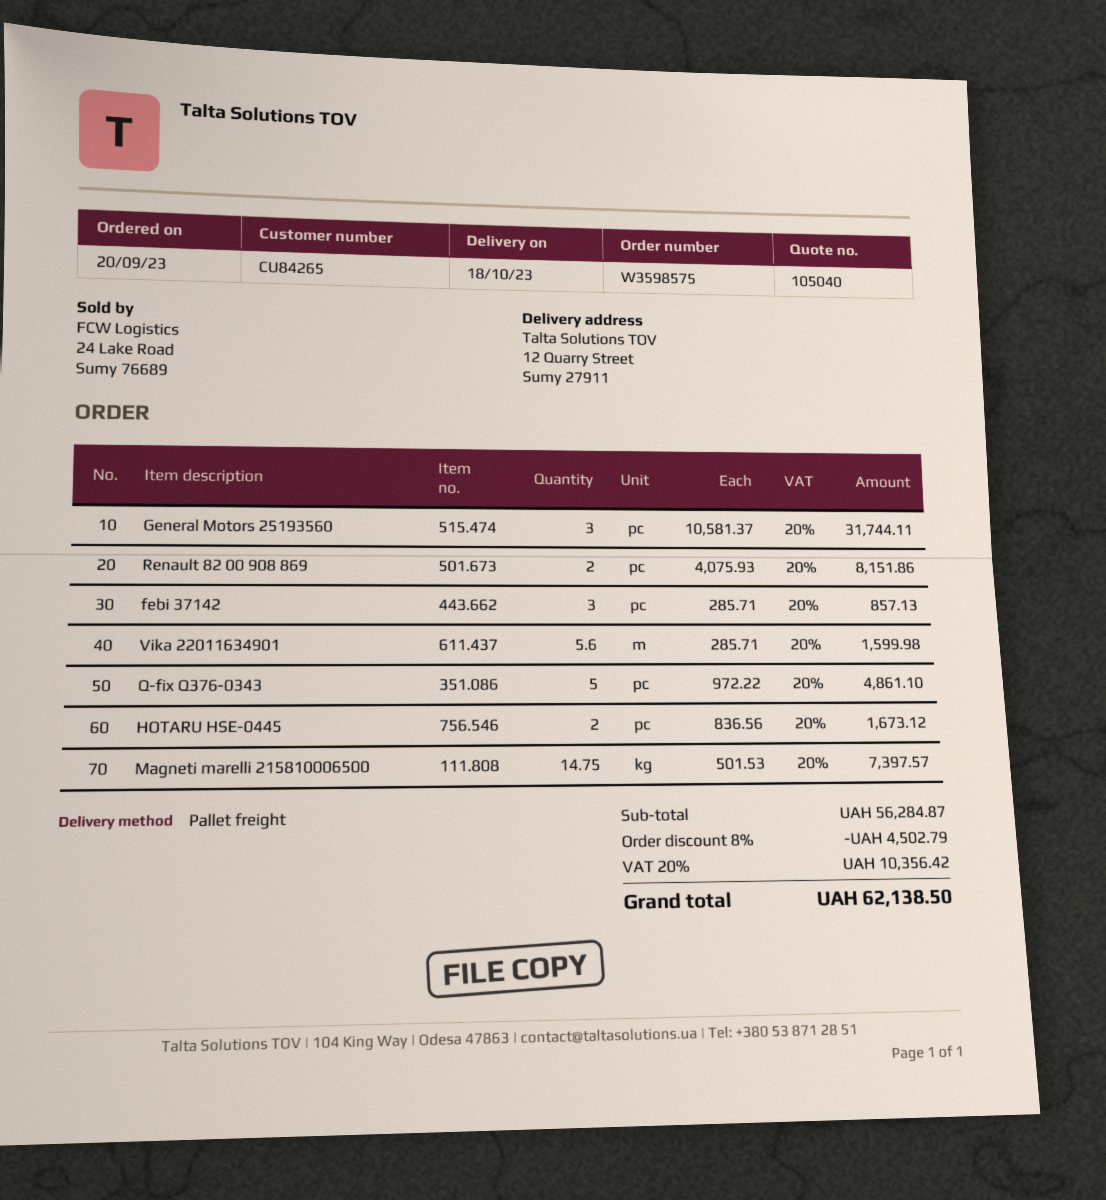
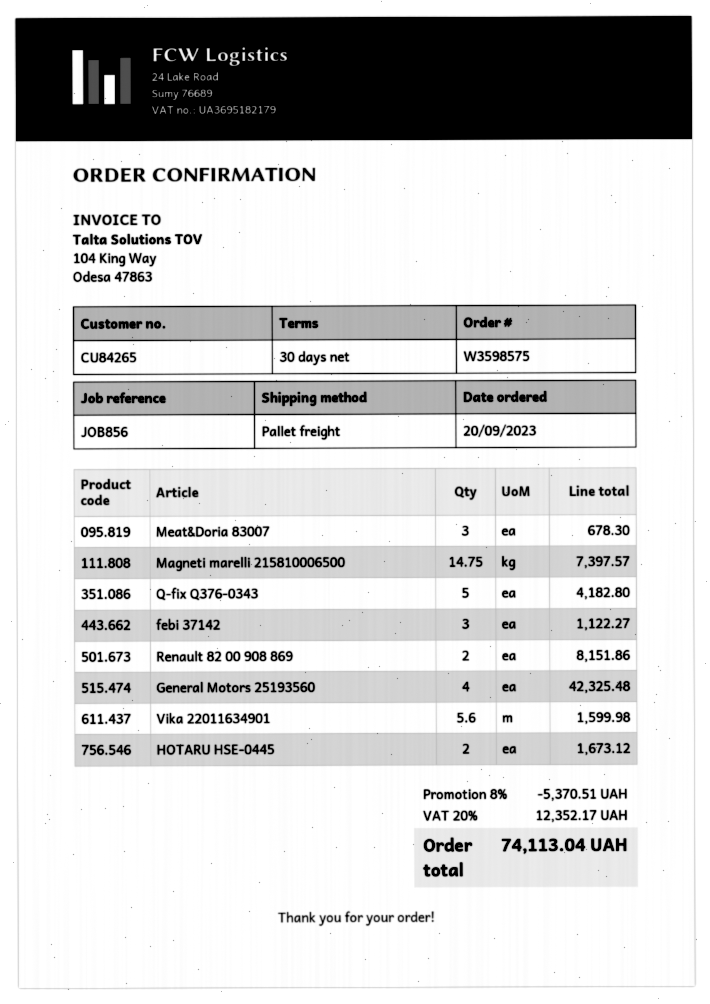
General Motors 25193560: 3 for 31744.11 -> 4 for 42325.48
febi 37142: 3 for 857.13 -> 3 for 1122.27
Q-fix Q376-0343: 5 for 4861.10 -> 5 for 4182.80
Meat&Doria 83007: none -> 3 for 678.30
discount: 8% = 4502.79 -> 8% = 5370.51
tax: 20% = 10356.42 -> 20% = 12352.17
total: 62138.50 -> 74113.04

